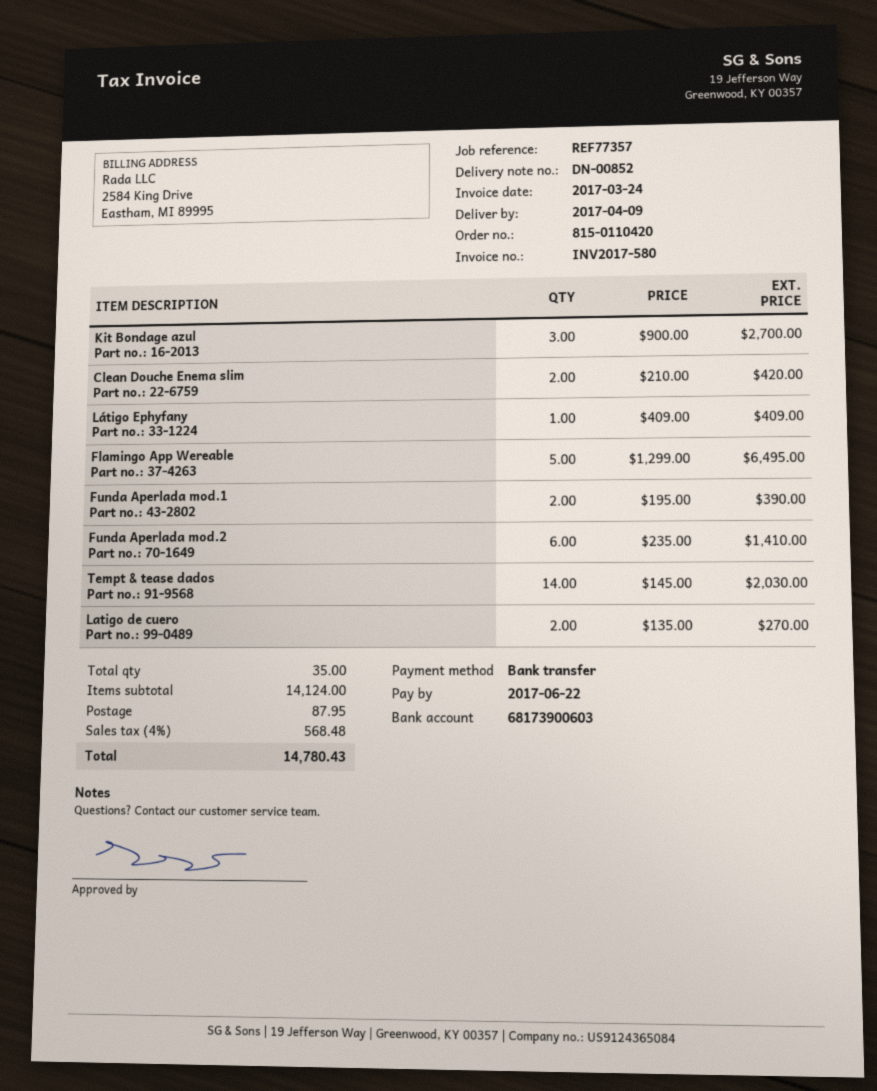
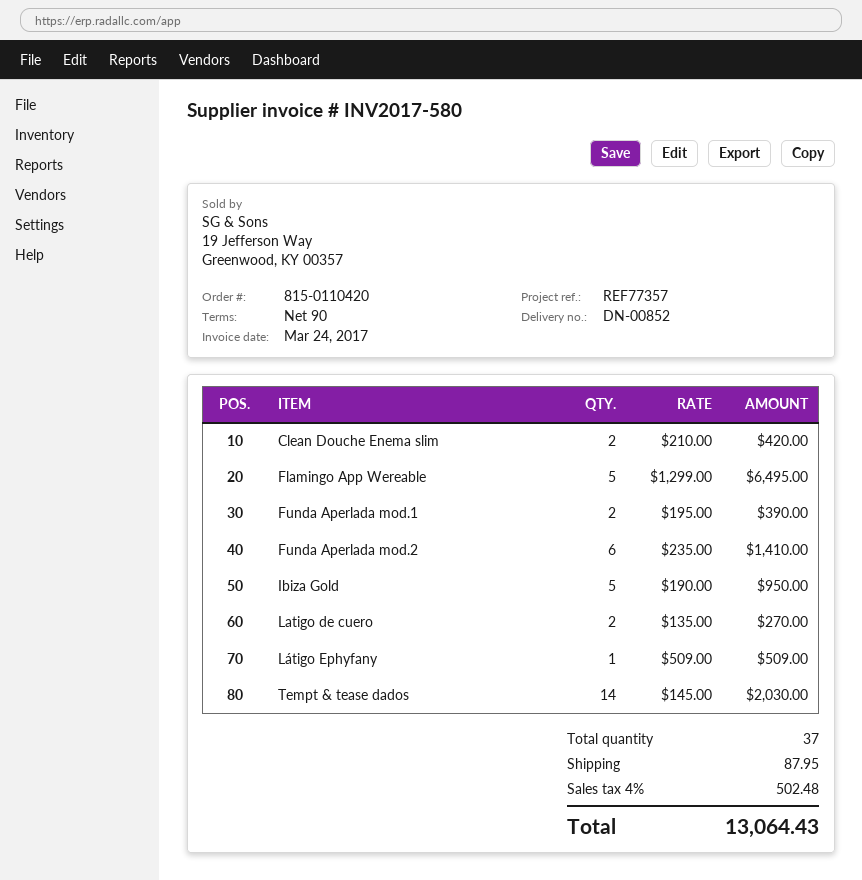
Kit Bondage azul: 3 x 900.00 = 2700.00 -> none
Látigo Ephyfany: 1 x 409.00 = 409.00 -> 1 x 509.00 = 509.00
Ibiza Gold: none -> 5 x 190.00 = 950.00
total quantity: 35 -> 37
tax: 4% = 568.48 -> 4% = 502.48
total: 14780.43 -> 13064.43

